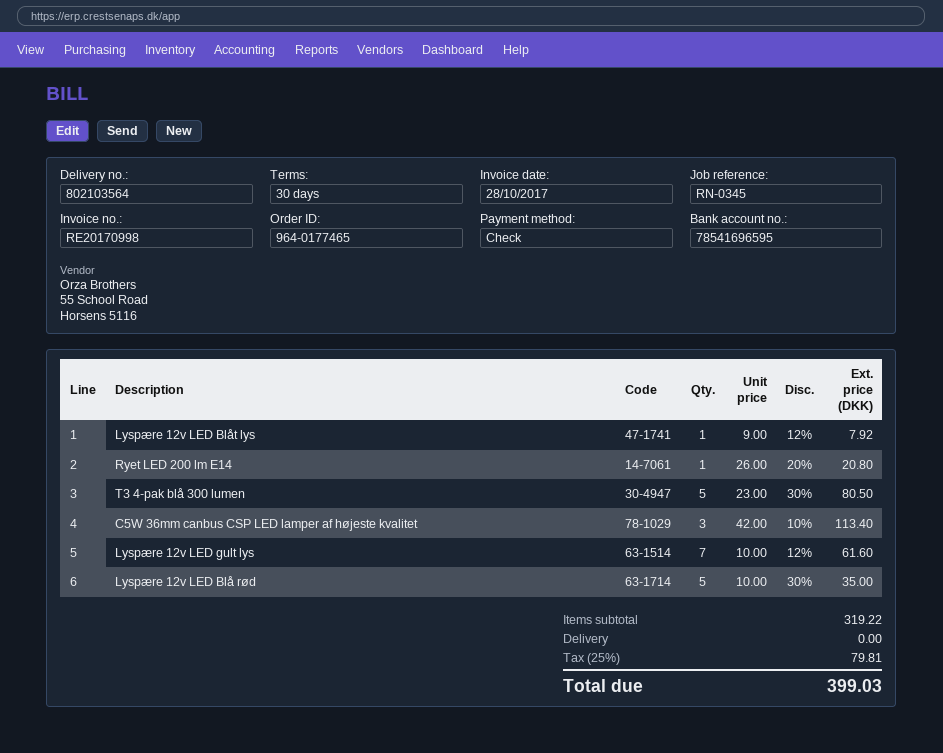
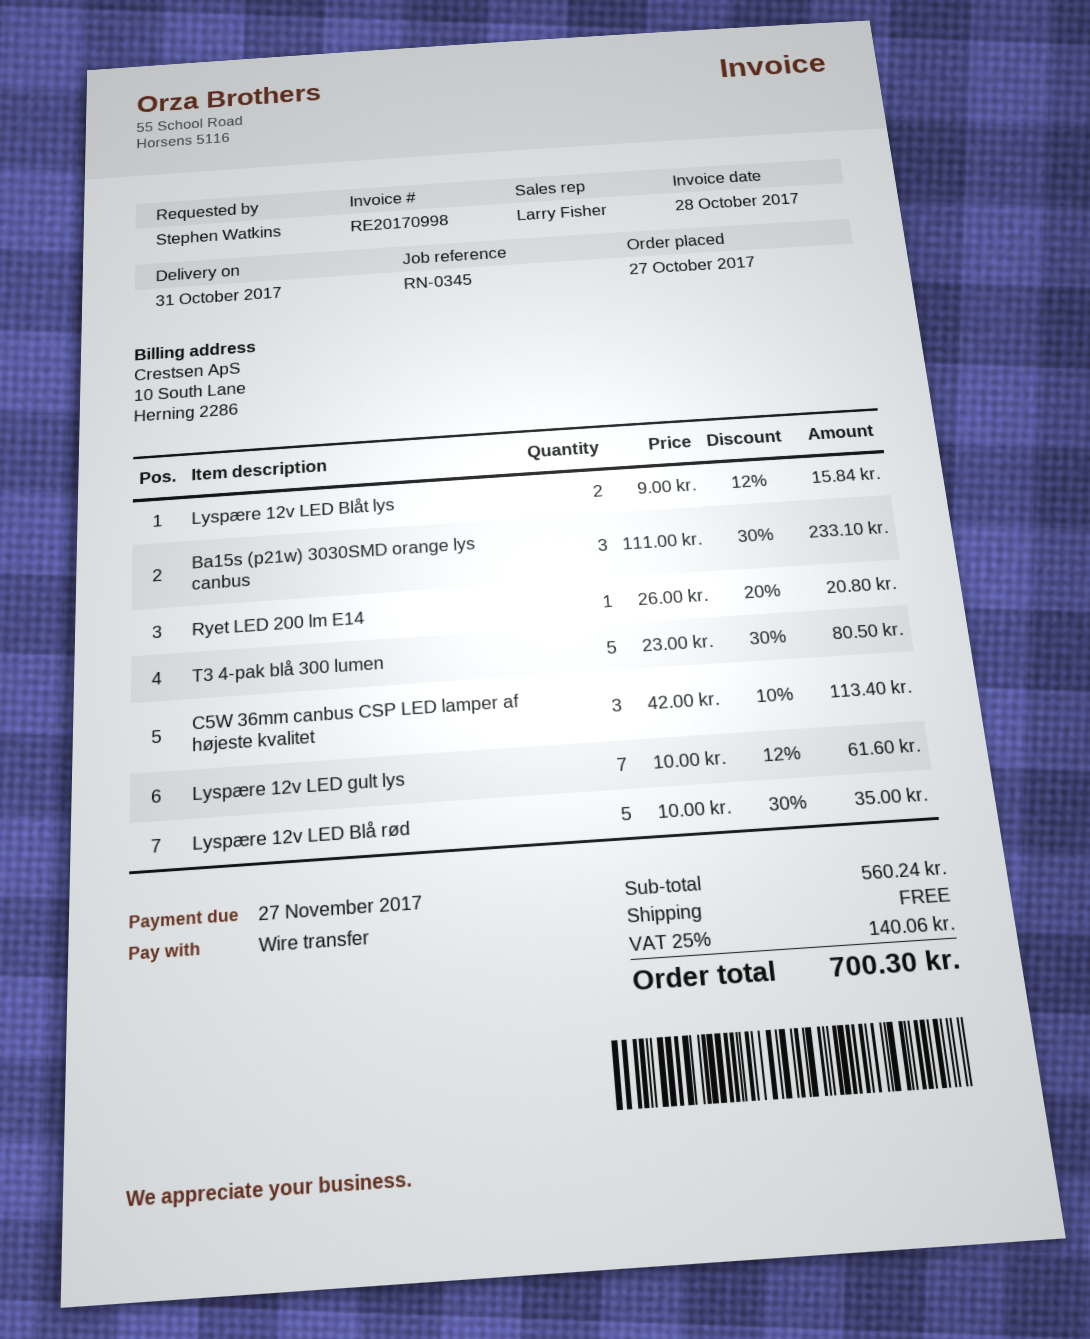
payment method: cheque -> bank transfer
Lyspære 12v LED Blåt lys: 1 x 9.00 - 12% = 7.92 -> 2 x 9.00 - 12% = 15.84
Ba15s (p21w) 3030SMD orange lys canbus: none -> 3 x 111.00 - 30% = 233.10
subtotal: 319.22 -> 560.24
tax: 25% = 79.81 -> 25% = 140.06
total: 399.03 -> 700.30

